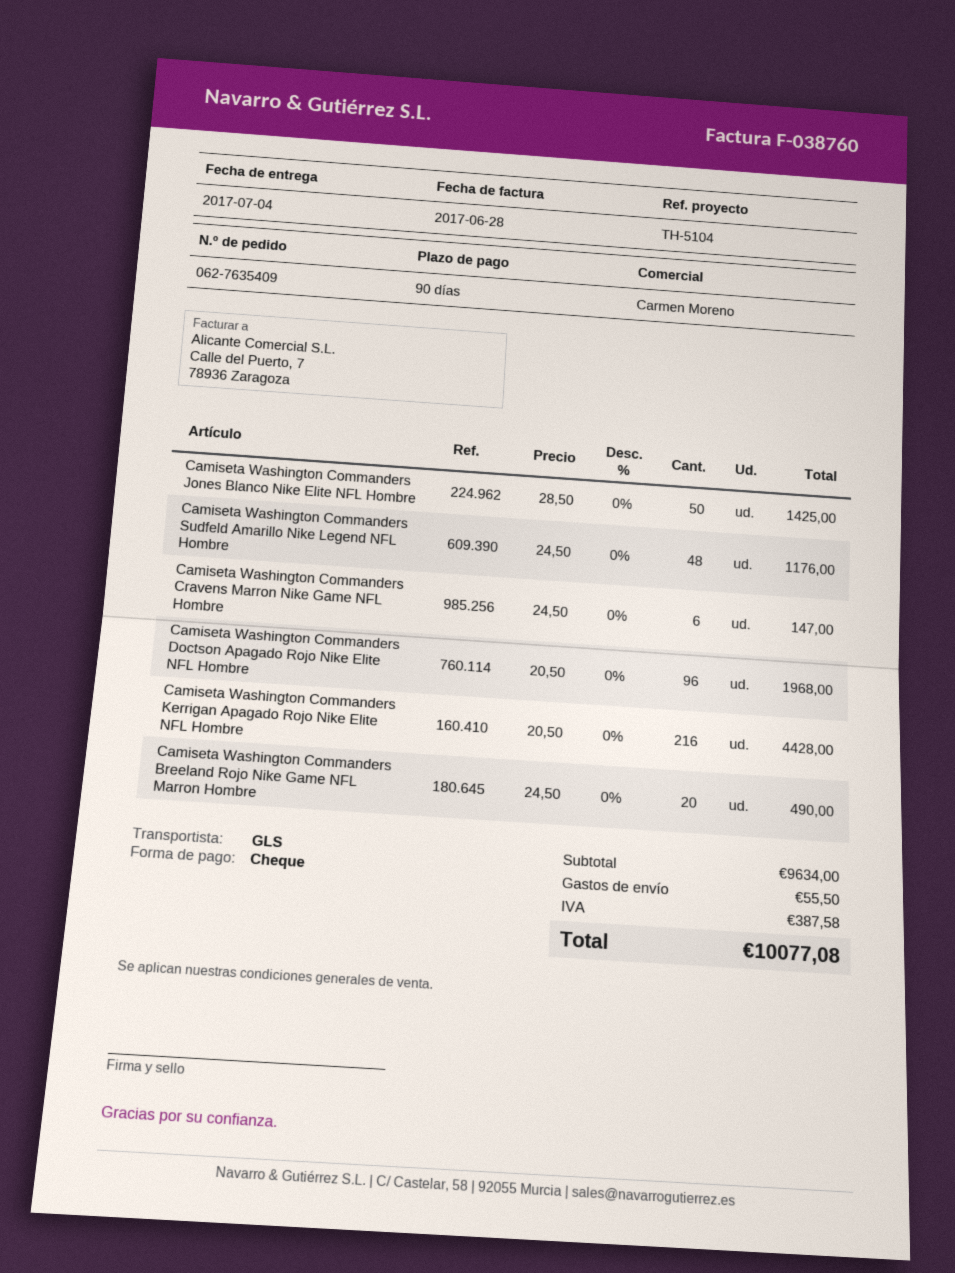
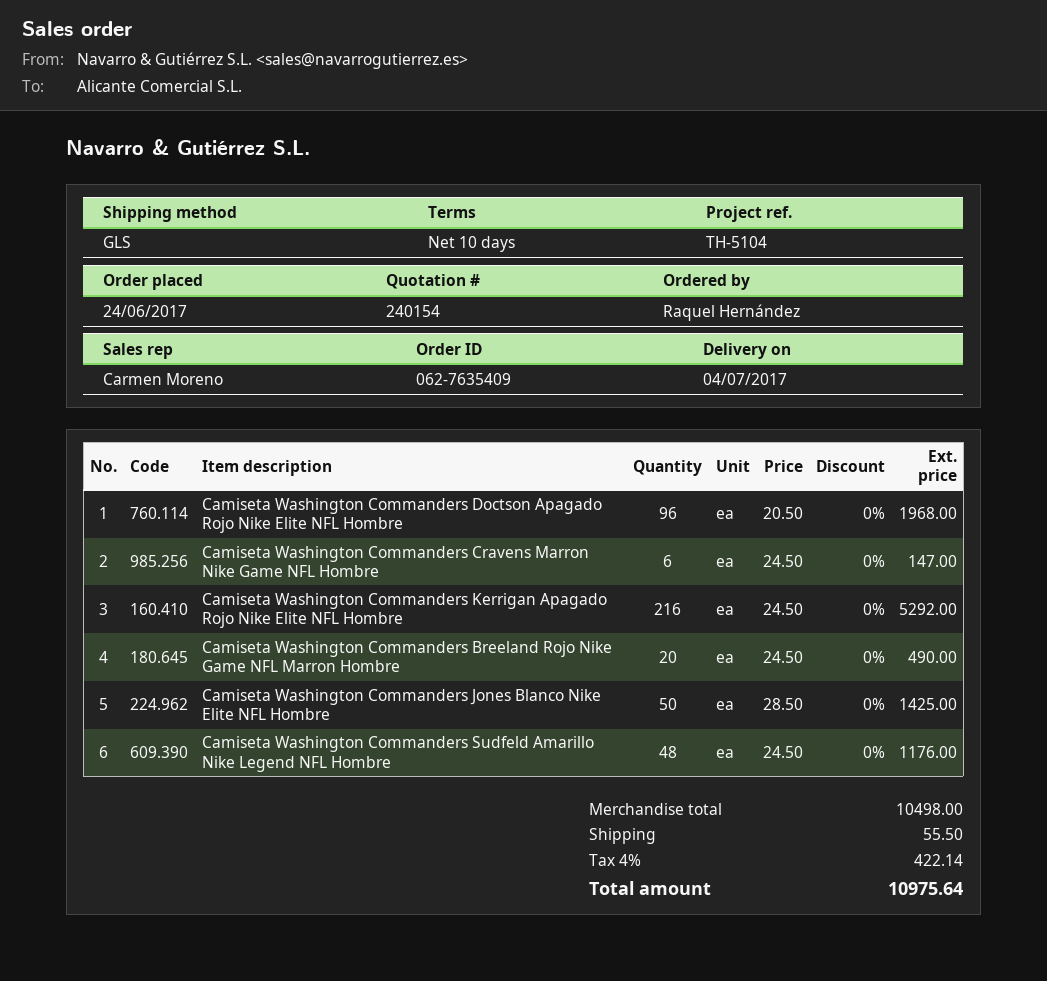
payment terms: 90 days -> 10 days
Camiseta Washington Commanders Kerrigan Apagado Rojo Nike Elite NFL Hombre: 216 x 20.50 = 4428.00 -> 216 x 24.50 = 5292.00
subtotal: 9634.00 -> 10498.00
tax: 387.58 -> 422.14
total: 10077.08 -> 10975.64

